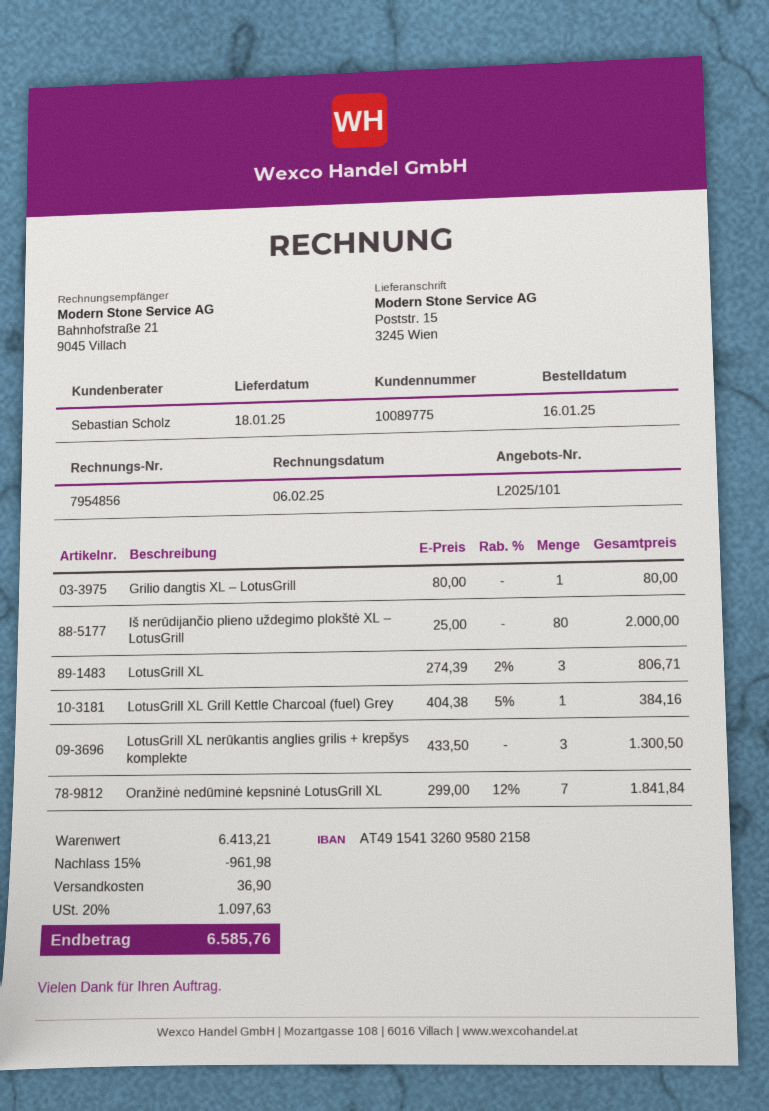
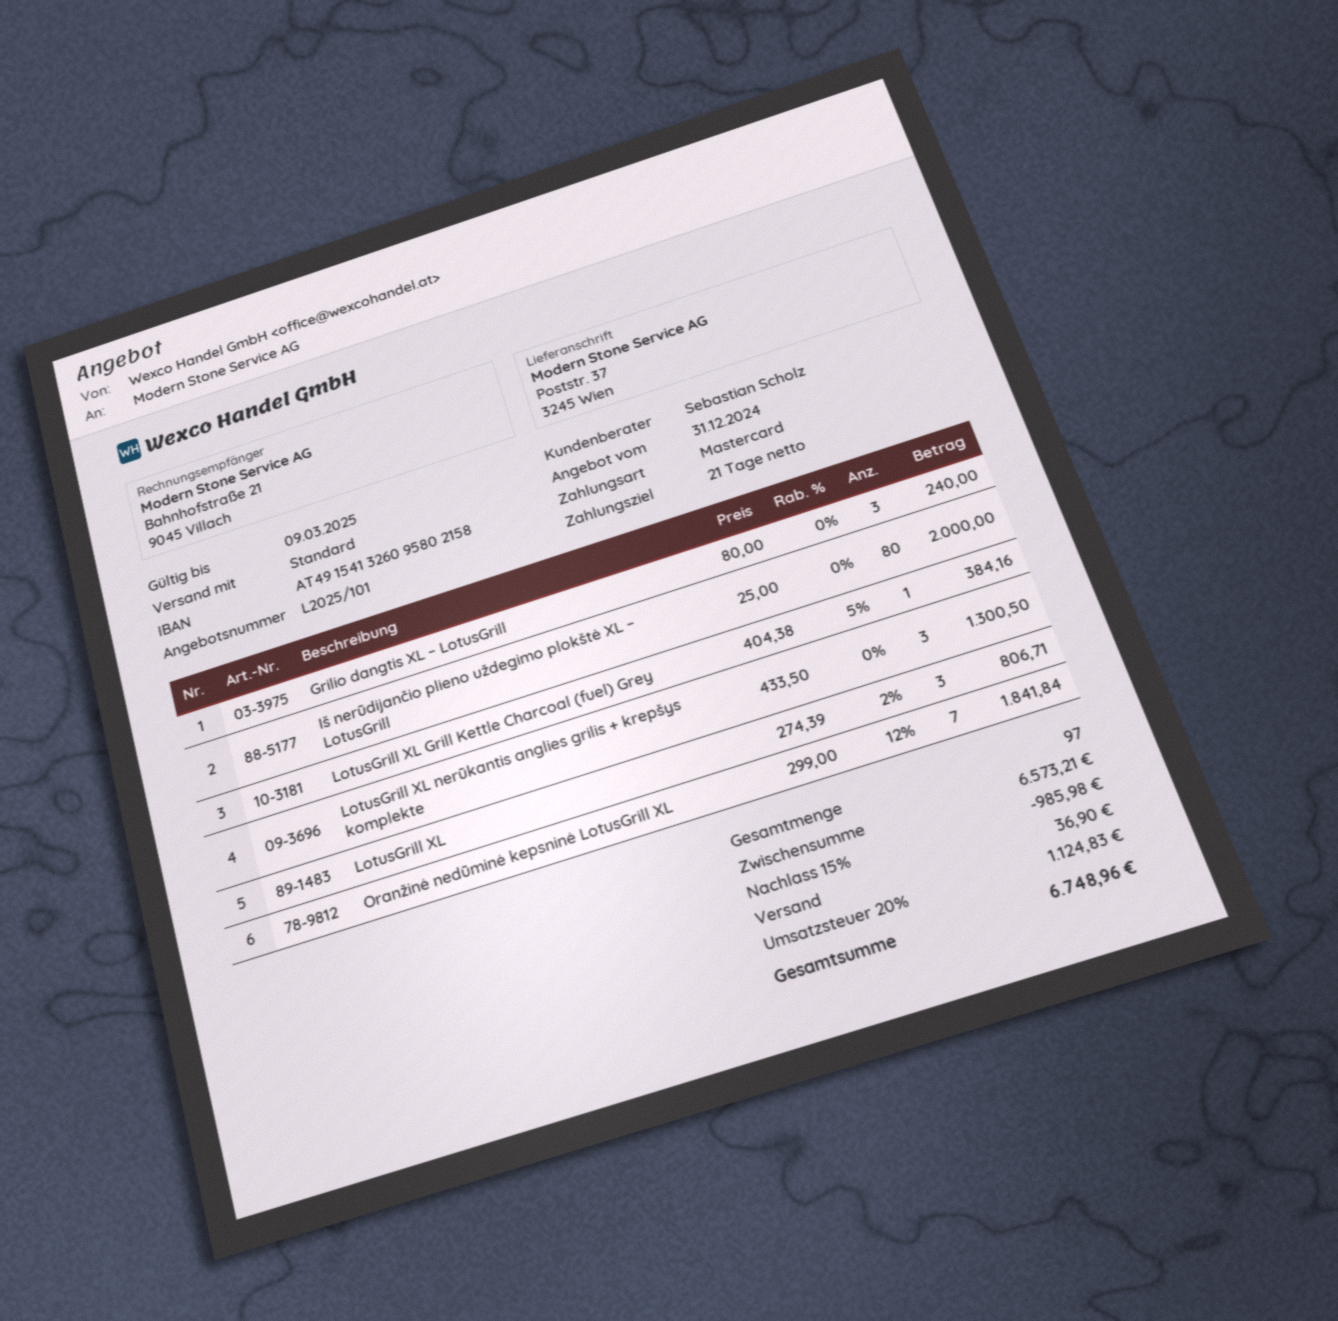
ship to: Poststr. 15, 3245 Wien -> Poststr. 37, 3245 Wien
Grilio dangtis XL – LotusGrill: 1 x 80.00 = 80.00 -> 3 x 80.00 = 240.00
subtotal: 6413.21 -> 6573.21
discount: 15% = 961.98 -> 15% = 985.98
tax: 20% = 1097.63 -> 20% = 1124.83
total: 6585.76 -> 6748.96

